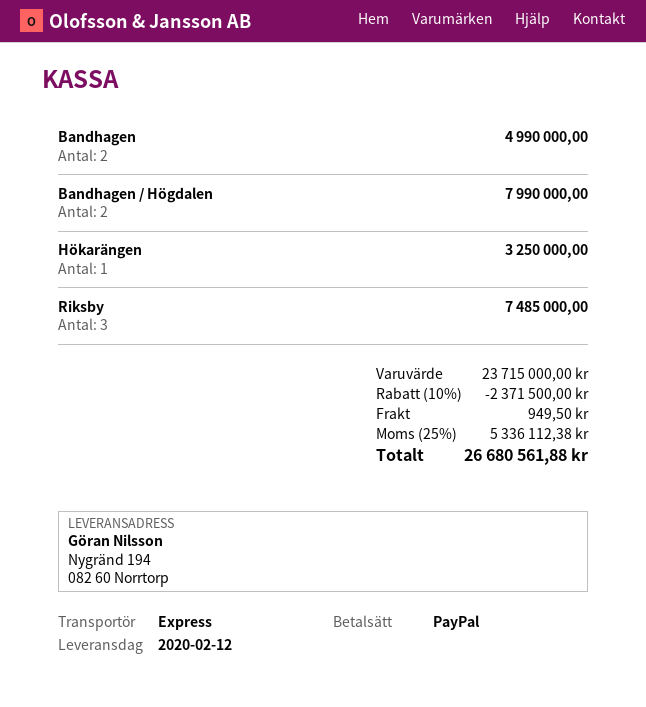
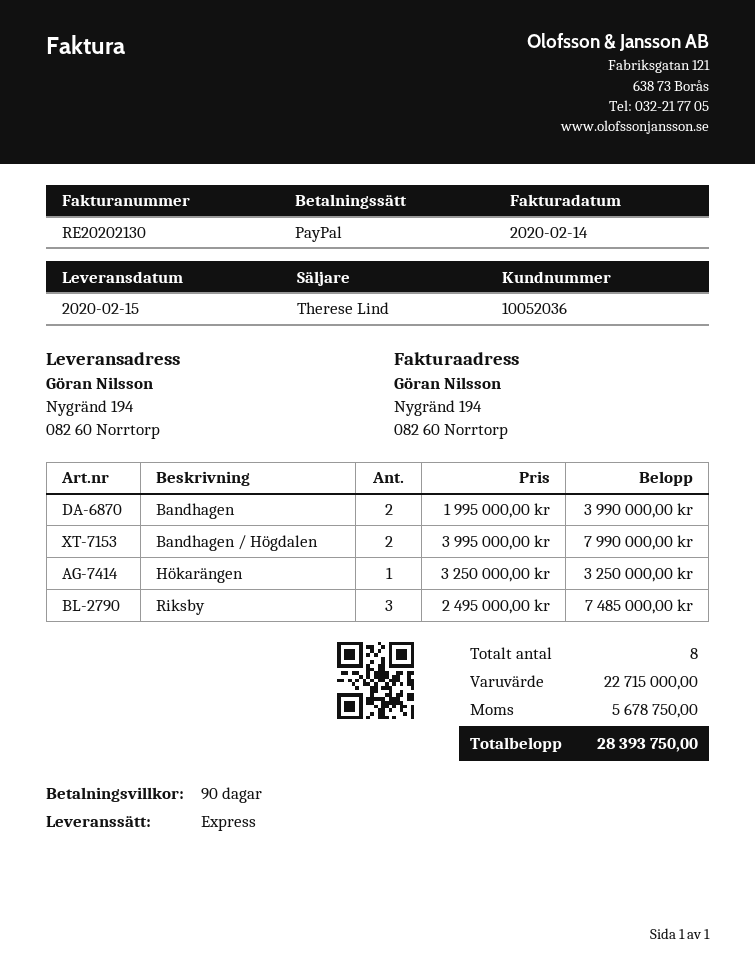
delivery date: 2020-02-12 -> 2020-02-15
Bandhagen: 2 for 4990000.00 -> 2 for 3990000.00
subtotal: 23715000.00 -> 22715000.00
discount: 10% = 2371500.00 -> none
shipping: 949.50 -> none
tax: 5336112.38 -> 5678750.00
total: 26680561.88 -> 28393750.00

